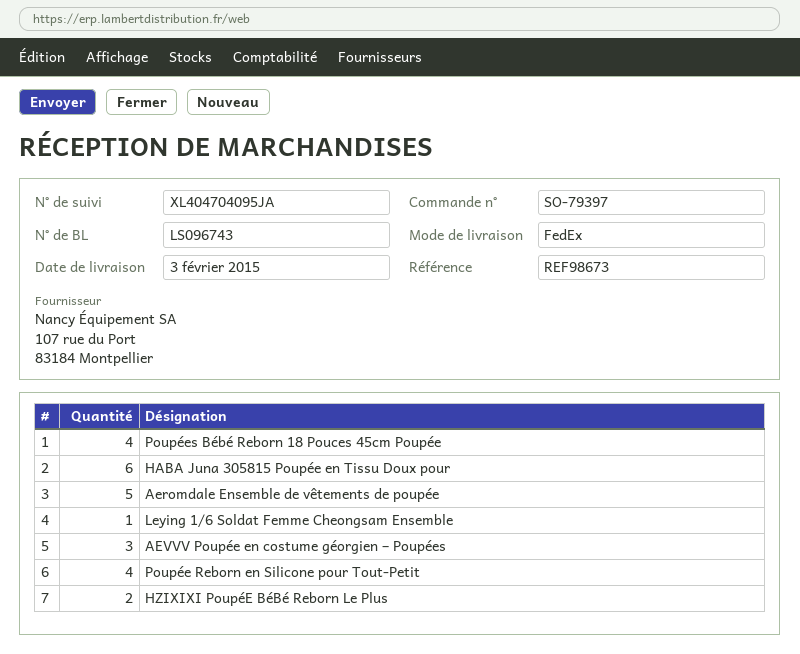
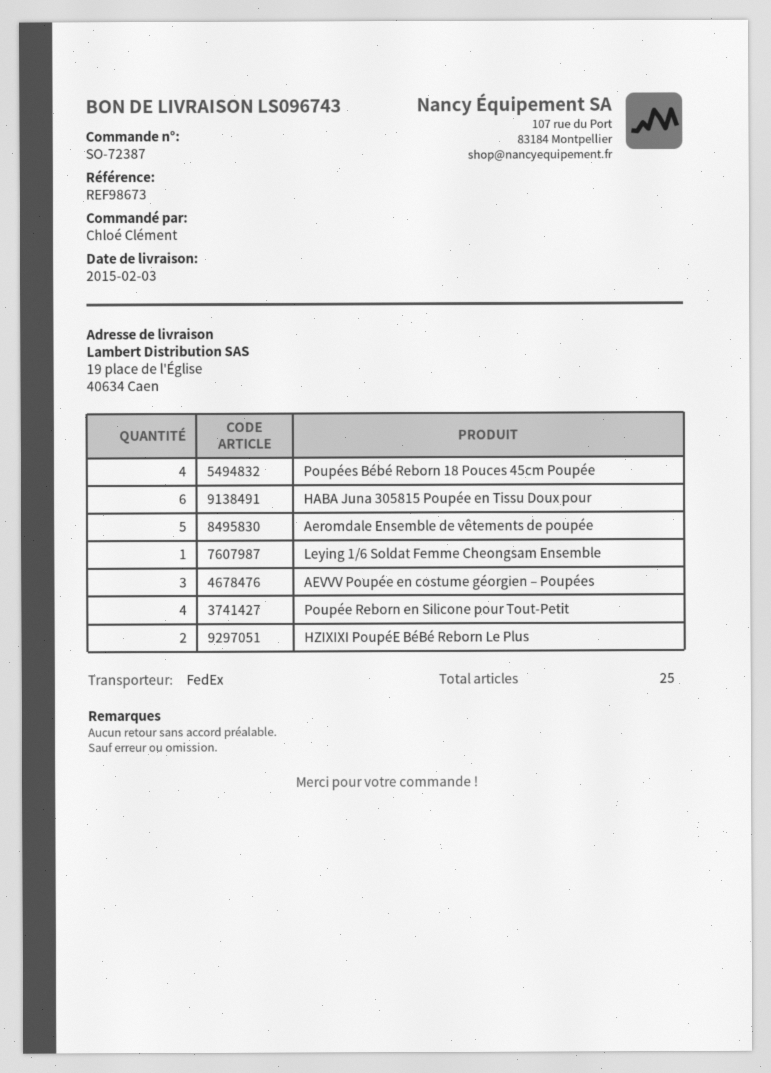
order number: SO-79397 -> SO-72387

